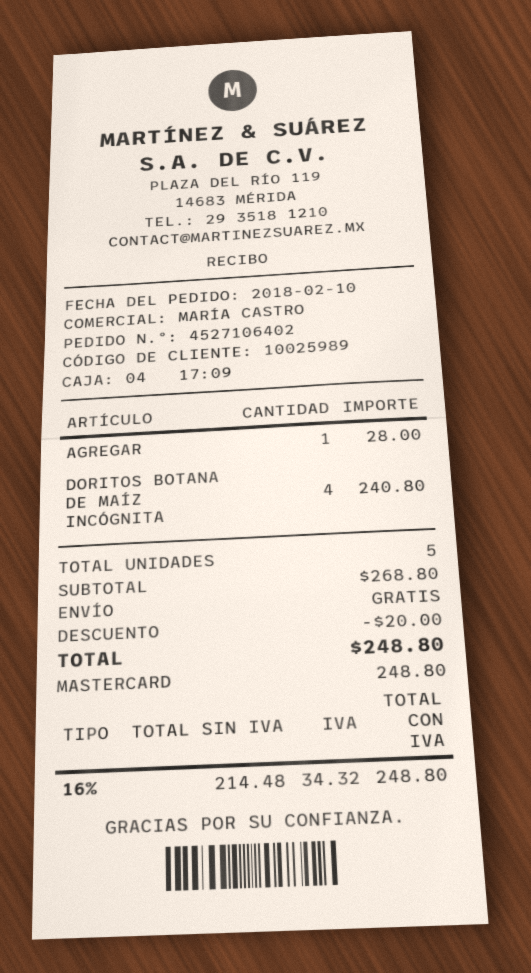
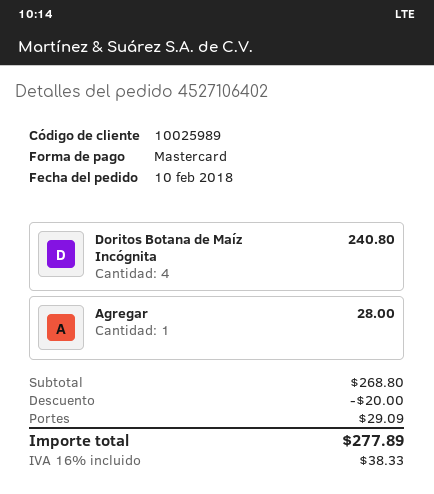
shipping: 0.00 -> 29.09
tax: 16% = 34.32 -> 16% = 38.33
total: 248.80 -> 277.89

